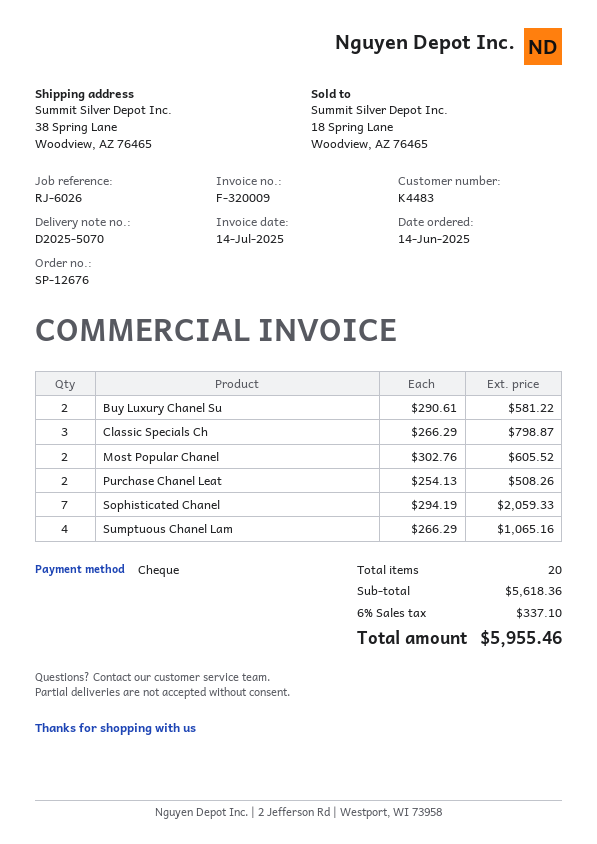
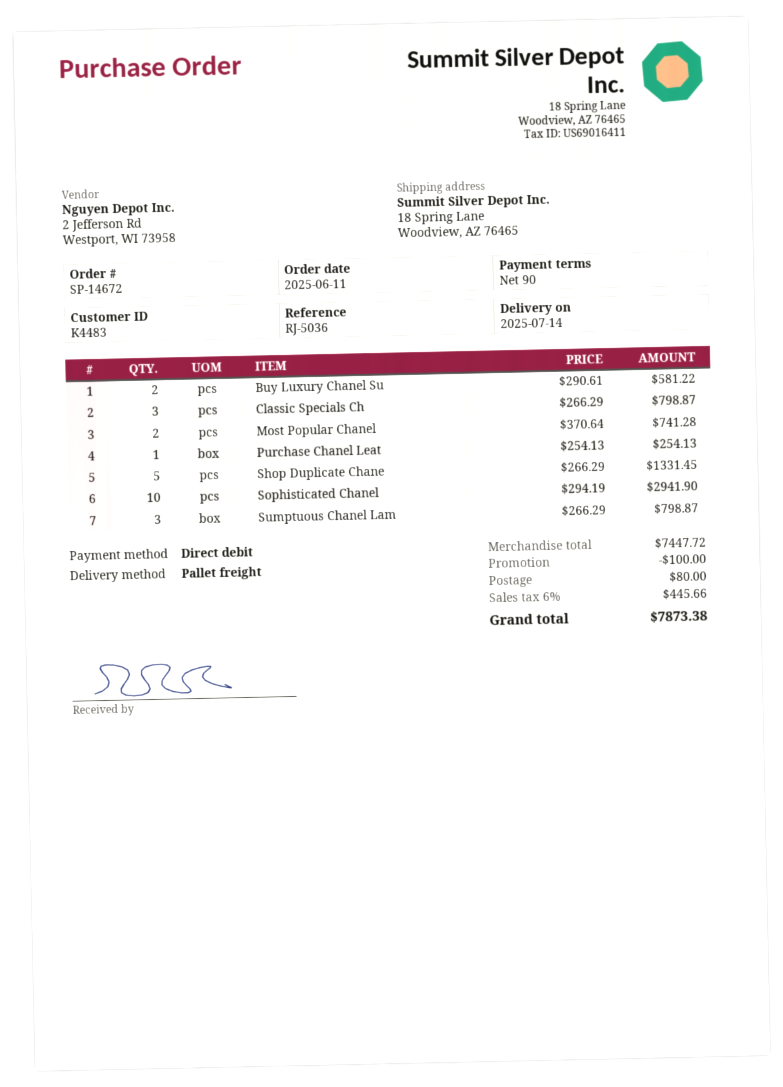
order number: SP-12676 -> SP-14672
order date: 2025-06-14 -> 2025-06-11
reference: RJ-6026 -> RJ-5036
payment method: cheque -> direct debit
ship to: 38 Spring Lane, Woodview, AZ 76465 -> 18 Spring Lane, Woodview, AZ 76465
Most Popular Chanel: 2 x 302.76 = 605.52 -> 2 x 370.64 = 741.28
Purchase Chanel Leat: 2 x 254.13 = 508.26 -> 1 x 254.13 = 254.13
Sophisticated Chanel: 7 x 294.19 = 2059.33 -> 10 x 294.19 = 2941.90
Sumptuous Chanel Lam: 4 x 266.29 = 1065.16 -> 3 x 266.29 = 798.87
Shop Duplicate Chane: none -> 5 x 266.29 = 1331.45
subtotal: 5618.36 -> 7447.72
discount: none -> 100.00
shipping: none -> 80.00
tax: 6% = 337.10 -> 6% = 445.66
total: 5955.46 -> 7873.38

